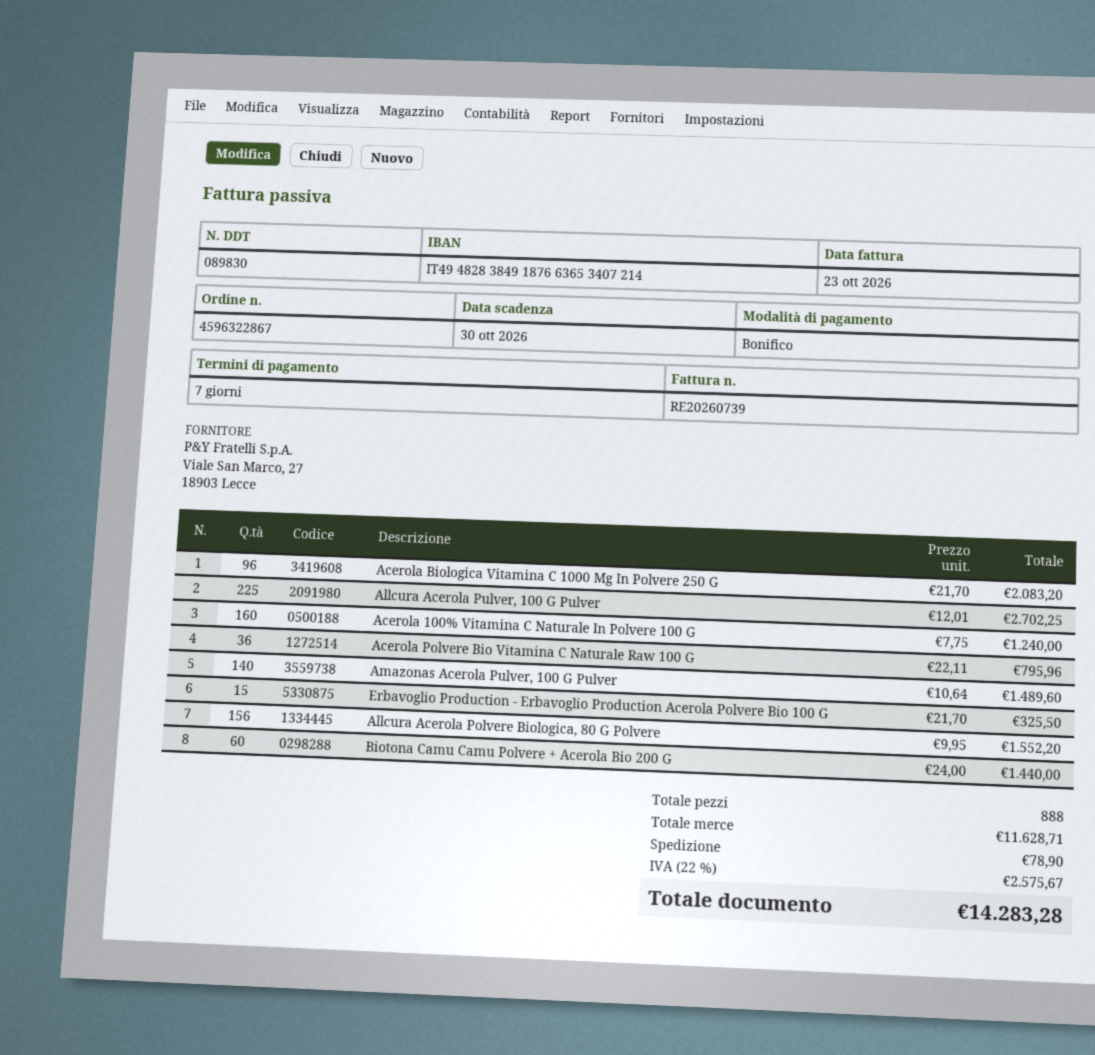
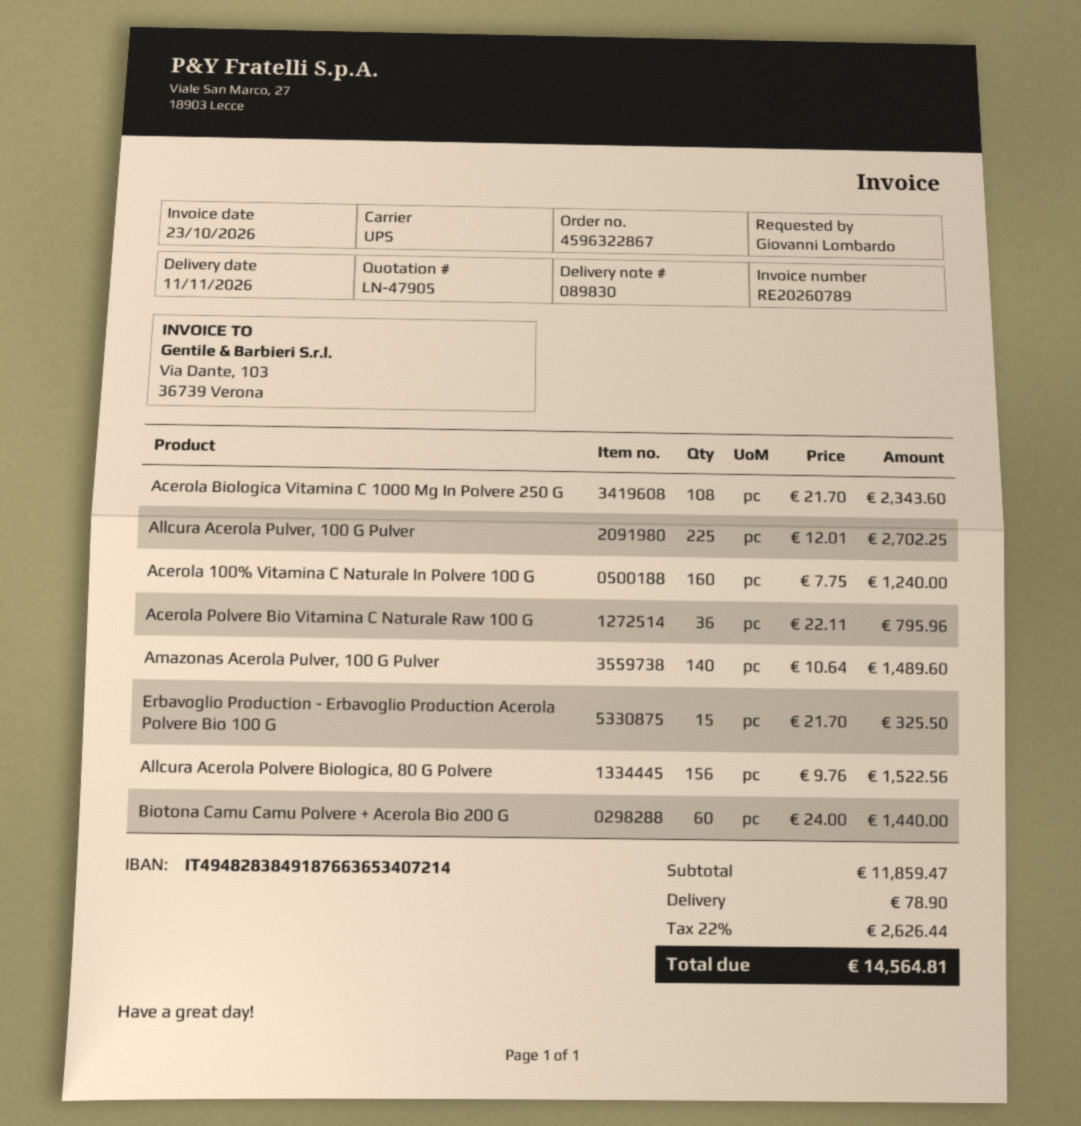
invoice number: RE20260739 -> RE20260789
Acerola Biologica Vitamina C 1000 Mg In Polvere 250 G: 96 x 21.70 = 2083.20 -> 108 x 21.70 = 2343.60
Allcura Acerola Polvere Biologica, 80 G Polvere: 156 x 9.95 = 1552.20 -> 156 x 9.76 = 1522.56
subtotal: 11628.71 -> 11859.47
tax: 22% = 2575.67 -> 22% = 2626.44
total: 14283.28 -> 14564.81

